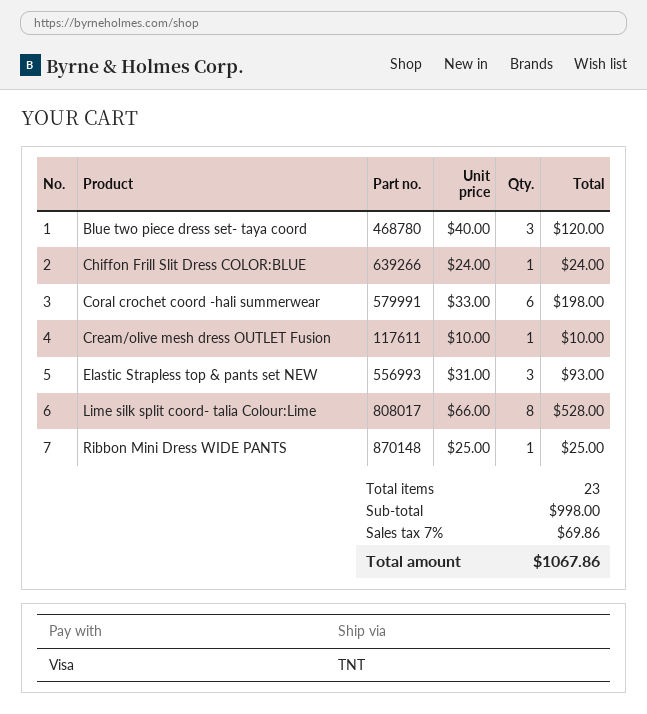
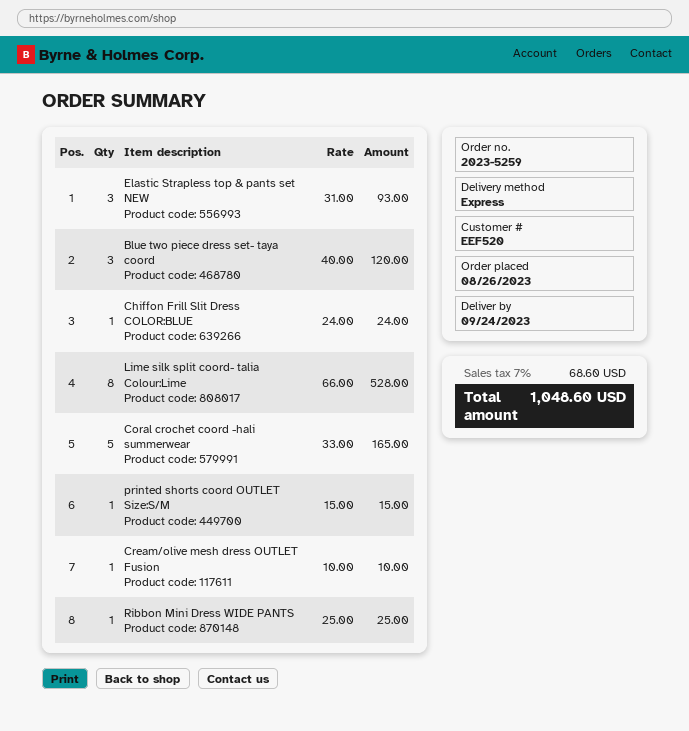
shipping method: TNT -> express
Coral crochet coord -hali summerwear: 6 x 33.00 = 198.00 -> 5 x 33.00 = 165.00
printed shorts coord OUTLET Size:S/M: none -> 1 x 15.00 = 15.00
tax: 7% = 69.86 -> 7% = 68.60
total: 1067.86 -> 1048.60

